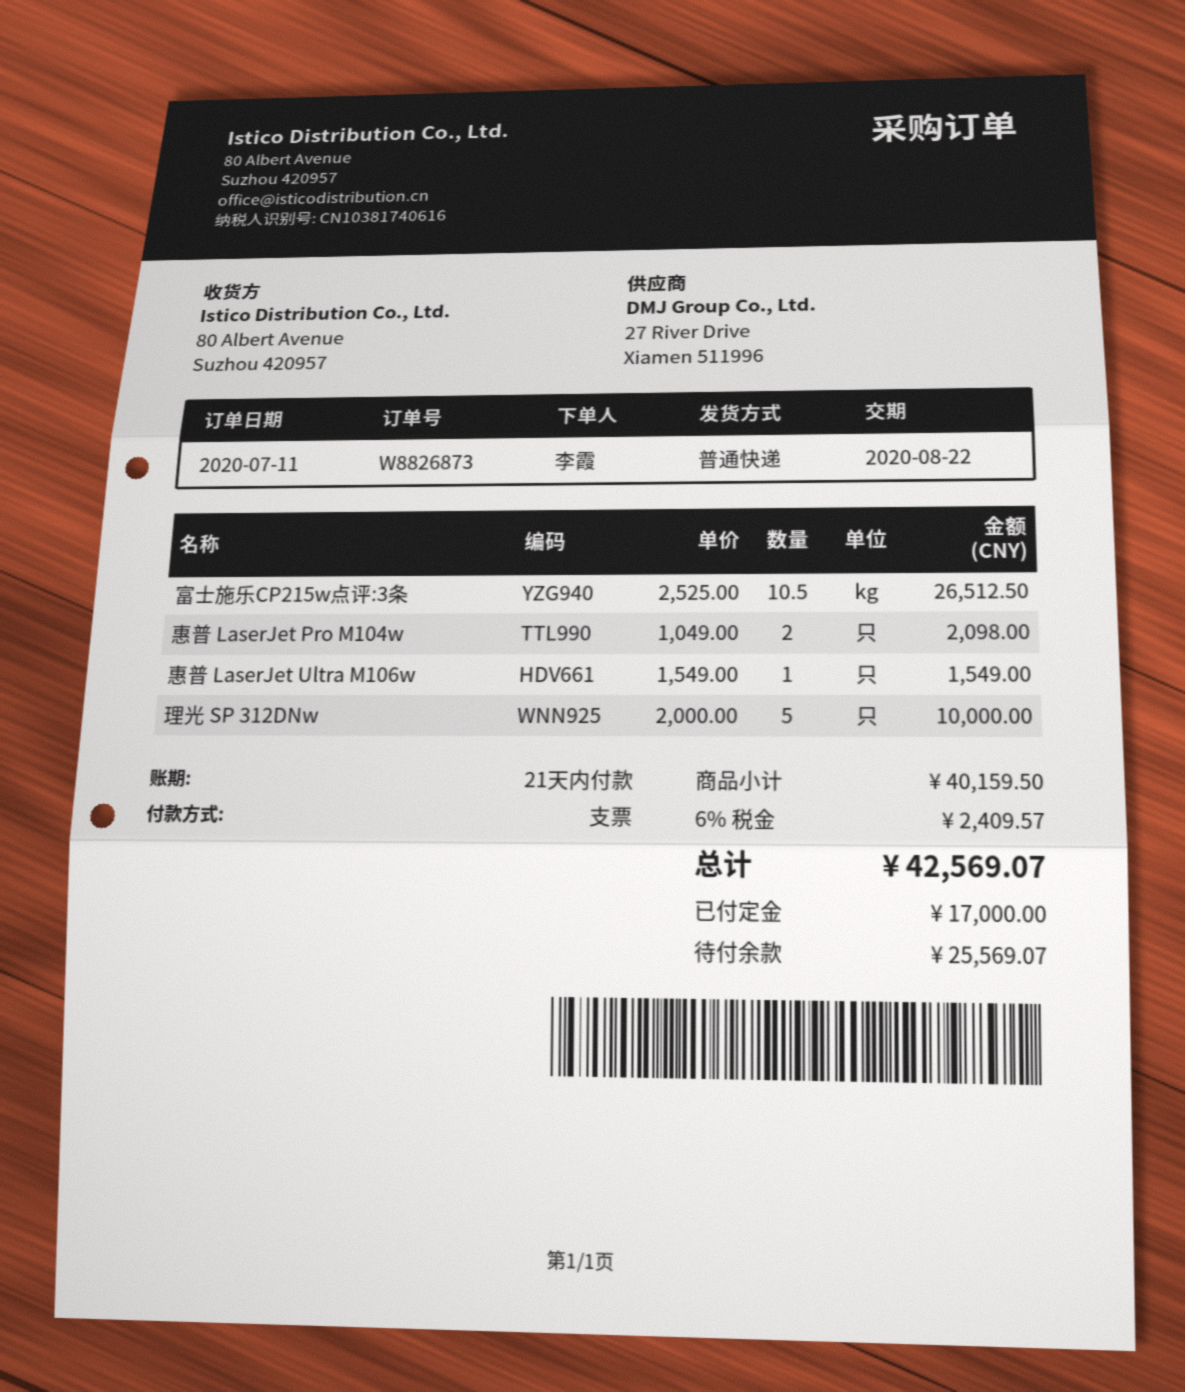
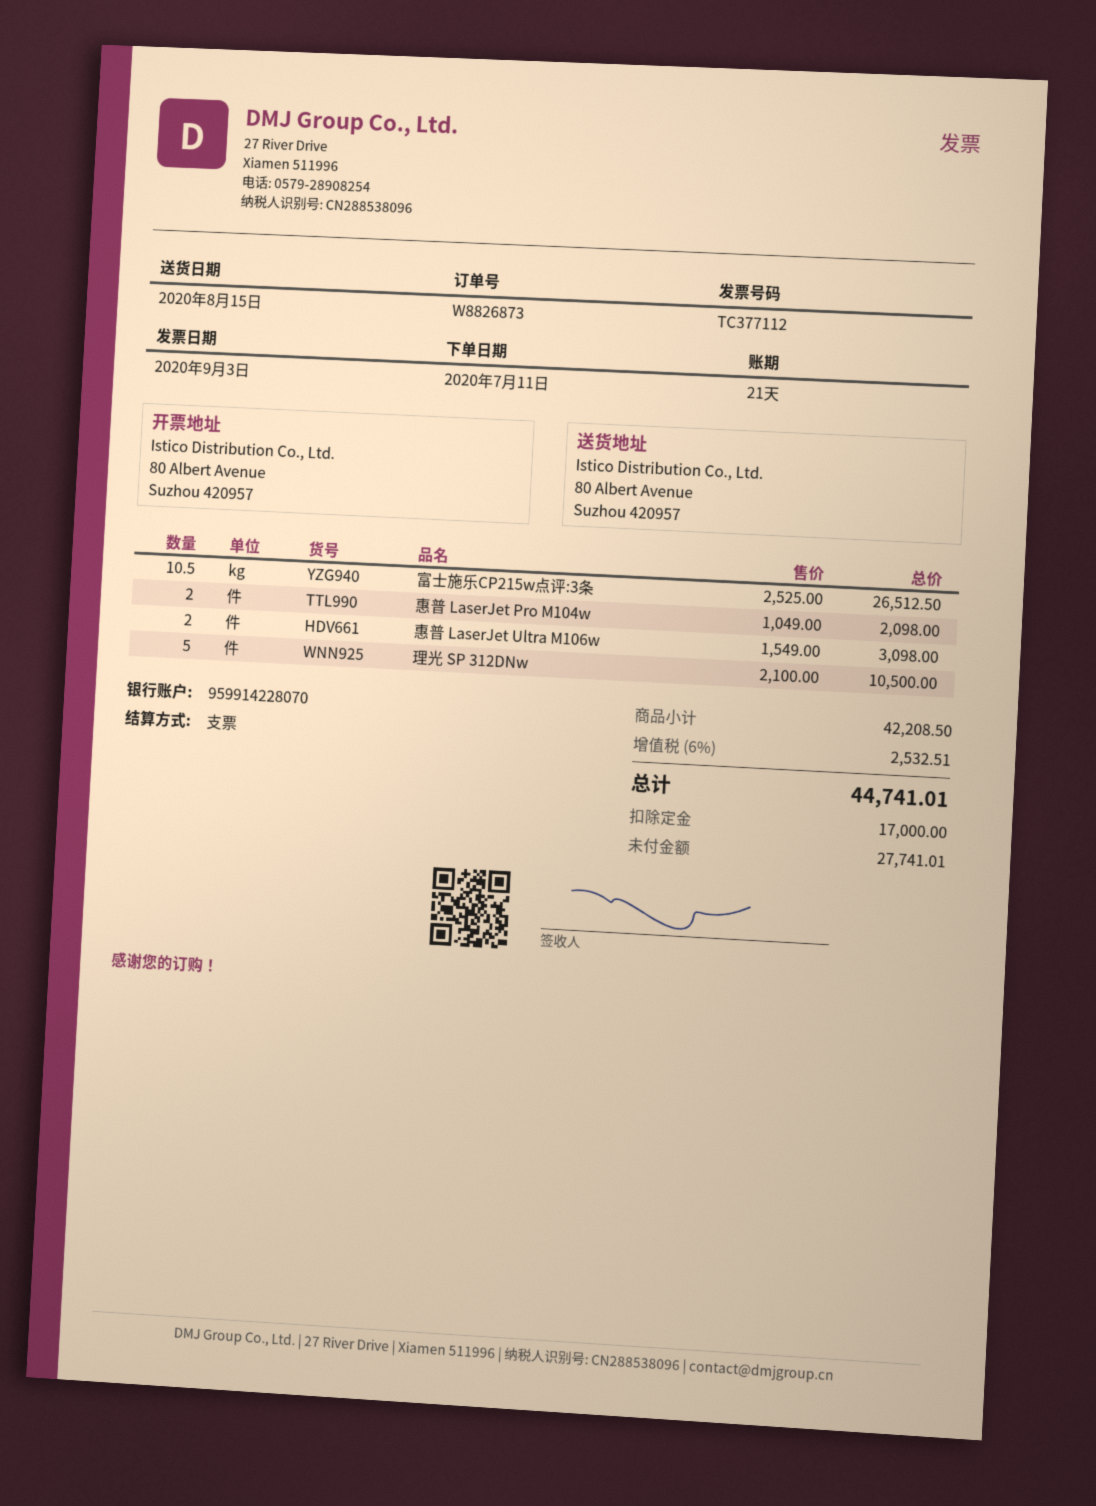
delivery date: 2020-08-22 -> 2020-08-15
惠普 LaserJet Ultra M106w: 1 x 1549.00 = 1549.00 -> 2 x 1549.00 = 3098.00
理光 SP 312DNw: 5 x 2000.00 = 10000.00 -> 5 x 2100.00 = 10500.00
subtotal: 40159.50 -> 42208.50
tax: 6% = 2409.57 -> 6% = 2532.51
total: 42569.07 -> 44741.01
balance: 25569.07 -> 27741.01

